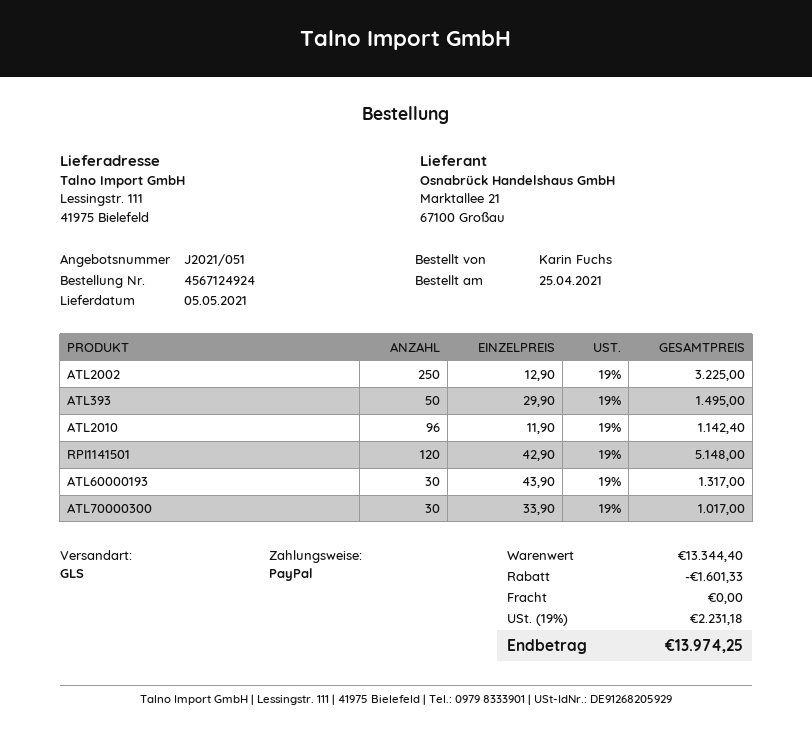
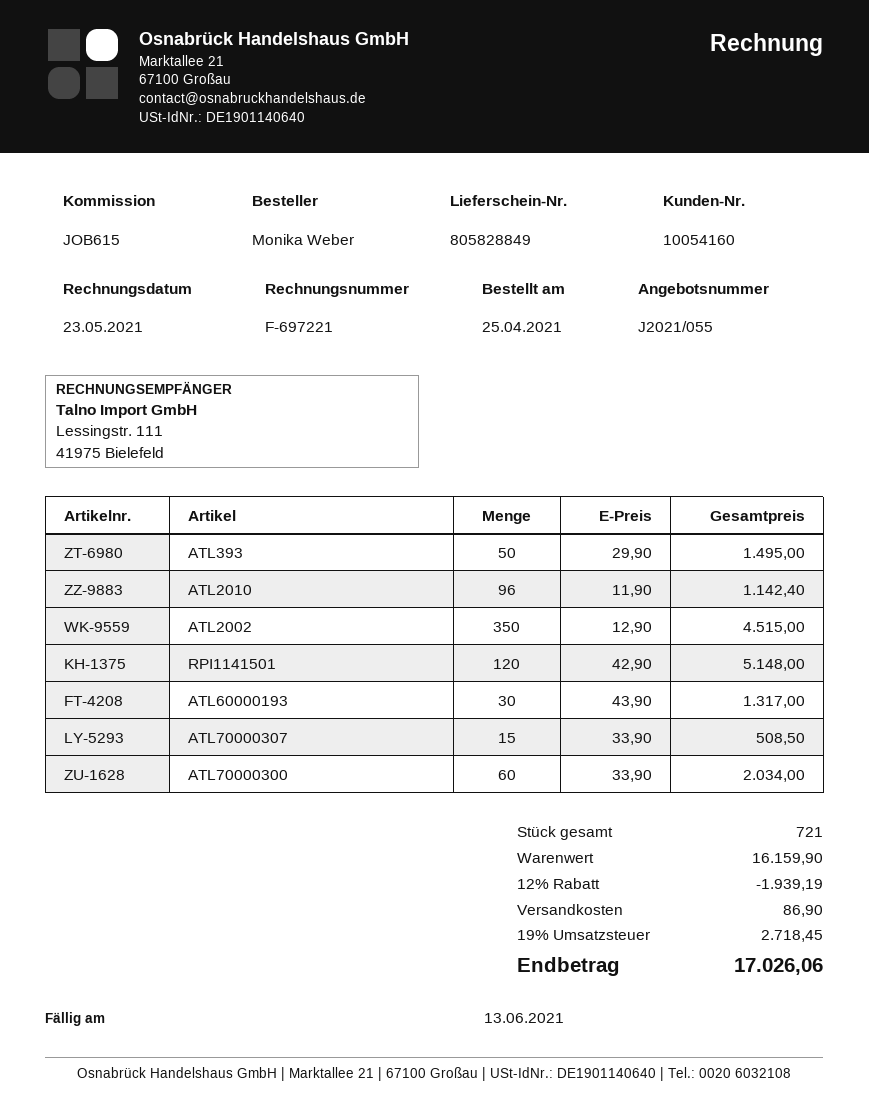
quote number: J2021/051 -> J2021/055
ordered by: Karin Fuchs -> Monika Weber
ATL2002: 250 x 12.90 = 3225.00 -> 350 x 12.90 = 4515.00
ATL70000300: 30 x 33.90 = 1017.00 -> 60 x 33.90 = 2034.00
ATL70000307: none -> 15 x 33.90 = 508.50
subtotal: 13344.40 -> 16159.90
discount: 1601.33 -> 1939.19
shipping: 0.00 -> 86.90
tax: 19% = 2231.18 -> 19% = 2718.45
total: 13974.25 -> 17026.06

